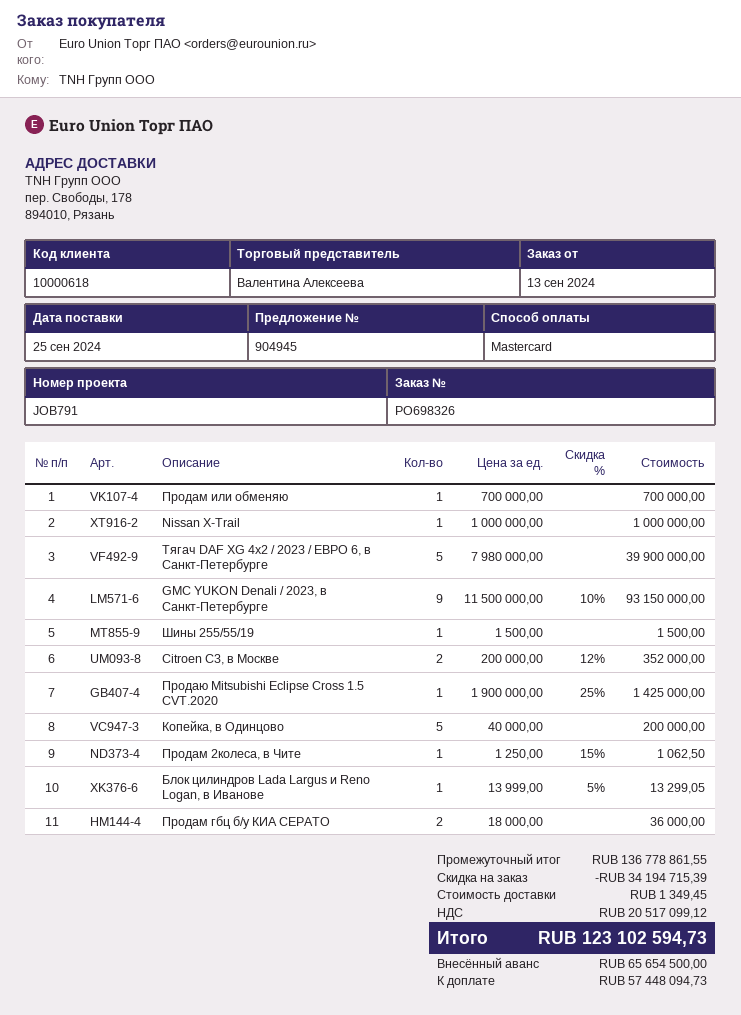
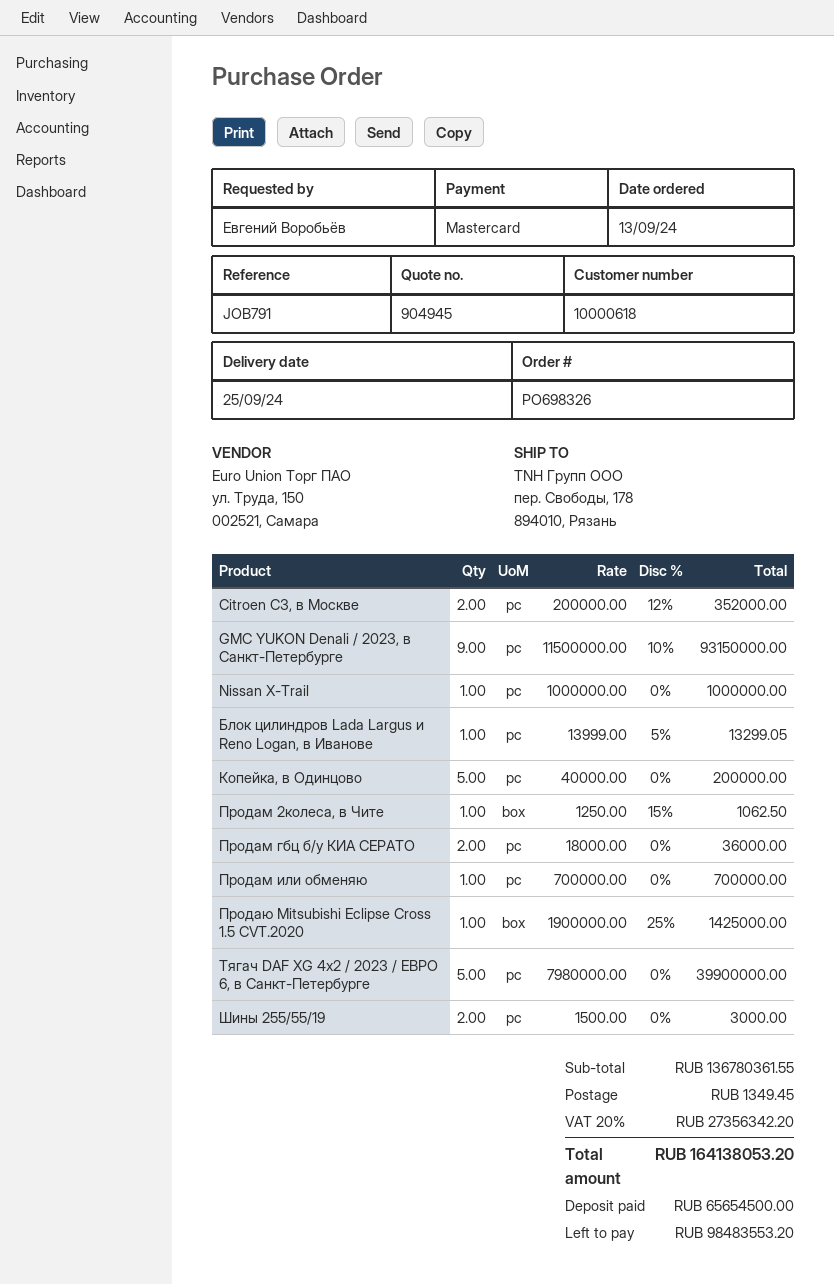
Шины 255/55/19: 1 x 1500.00 = 1500.00 -> 2 x 1500.00 = 3000.00
subtotal: 136778861.55 -> 136780361.55
discount: 34194715.39 -> none
tax: 20517099.12 -> 27356342.20
total: 123102594.73 -> 164138053.20
balance: 57448094.73 -> 98483553.20

